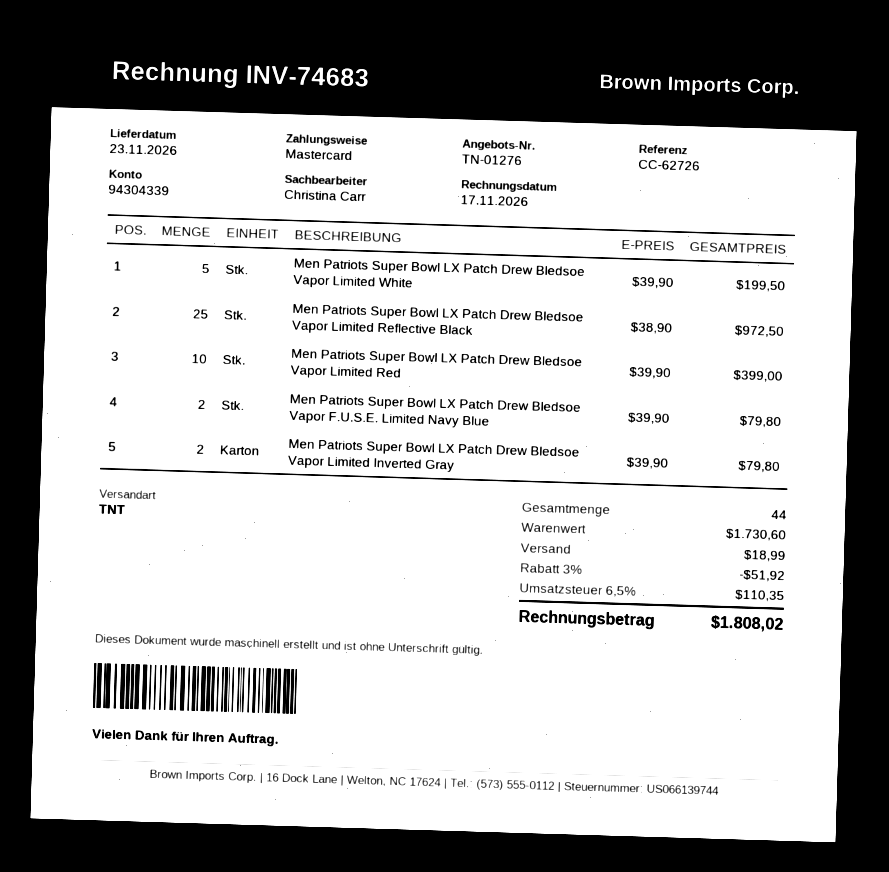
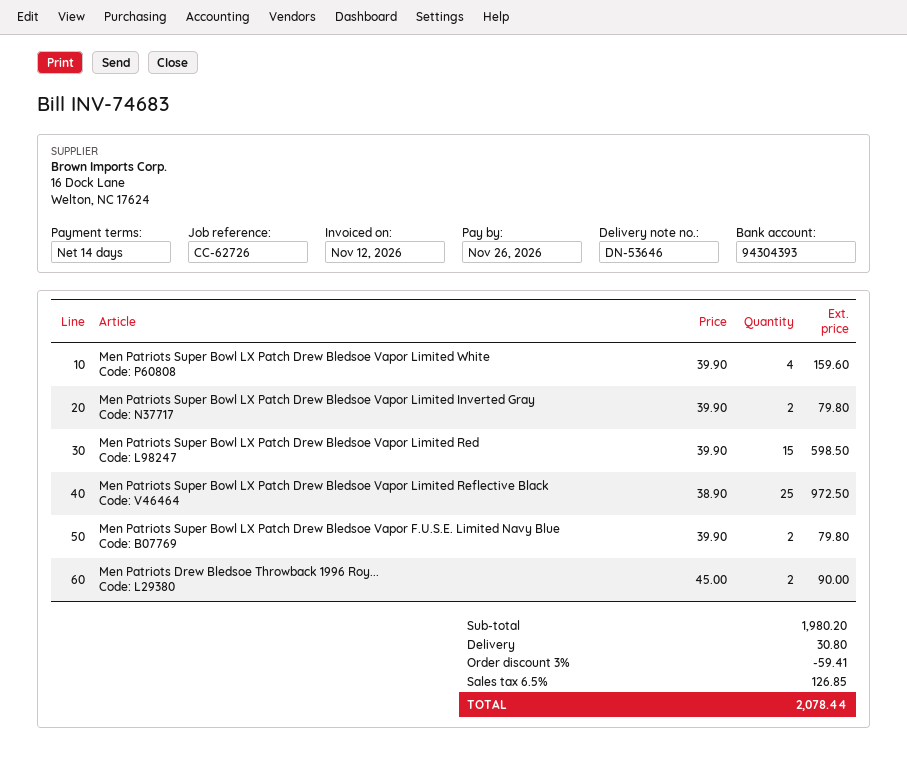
invoice date: 2026-11-17 -> 2026-11-12
bank account: 94304339 -> 94304393
Men Patriots Super Bowl LX Patch Drew Bledsoe Vapor Limited White: 5 x 39.90 = 199.50 -> 4 x 39.90 = 159.60
Men Patriots Super Bowl LX Patch Drew Bledsoe Vapor Limited Red: 10 x 39.90 = 399.00 -> 15 x 39.90 = 598.50
Men Patriots Drew Bledsoe Throwback 1996 Roy...: none -> 2 x 45.00 = 90.00
subtotal: 1730.60 -> 1980.20
discount: 3% = 51.92 -> 3% = 59.41
shipping: 18.99 -> 30.80
tax: 6.5% = 110.35 -> 6.5% = 126.85
total: 1808.02 -> 2078.44

